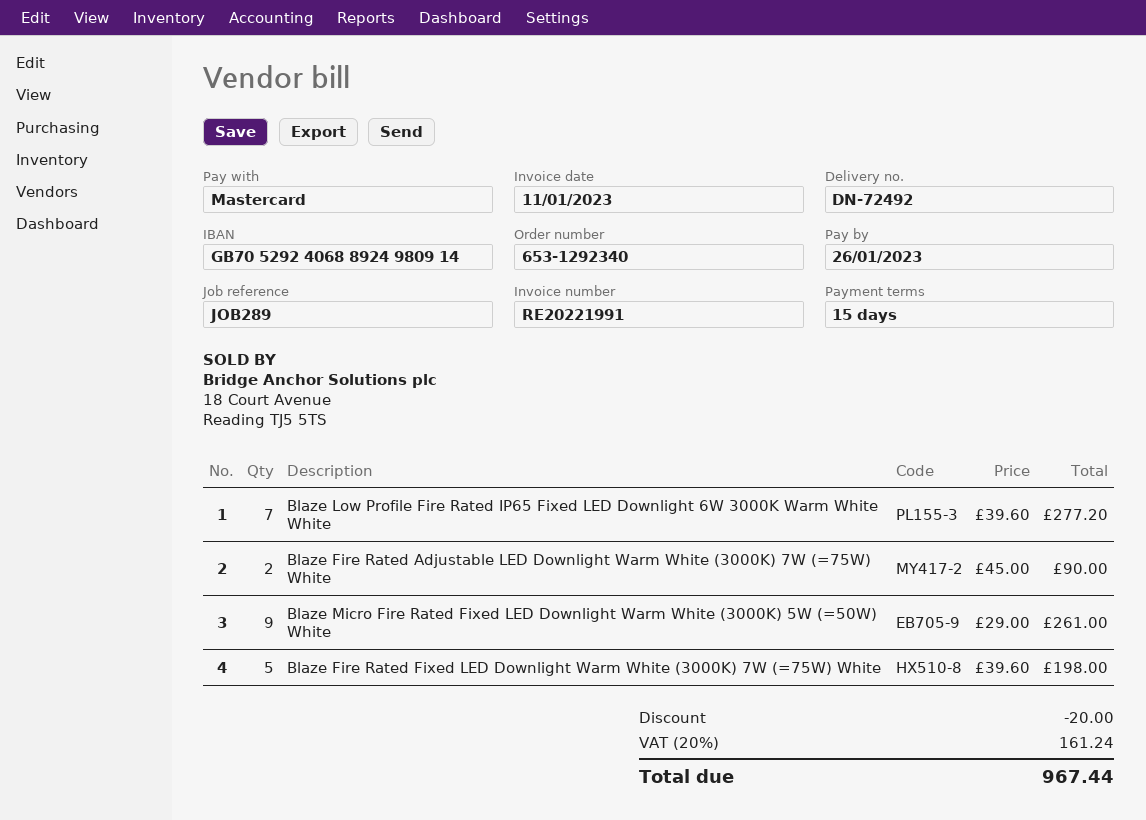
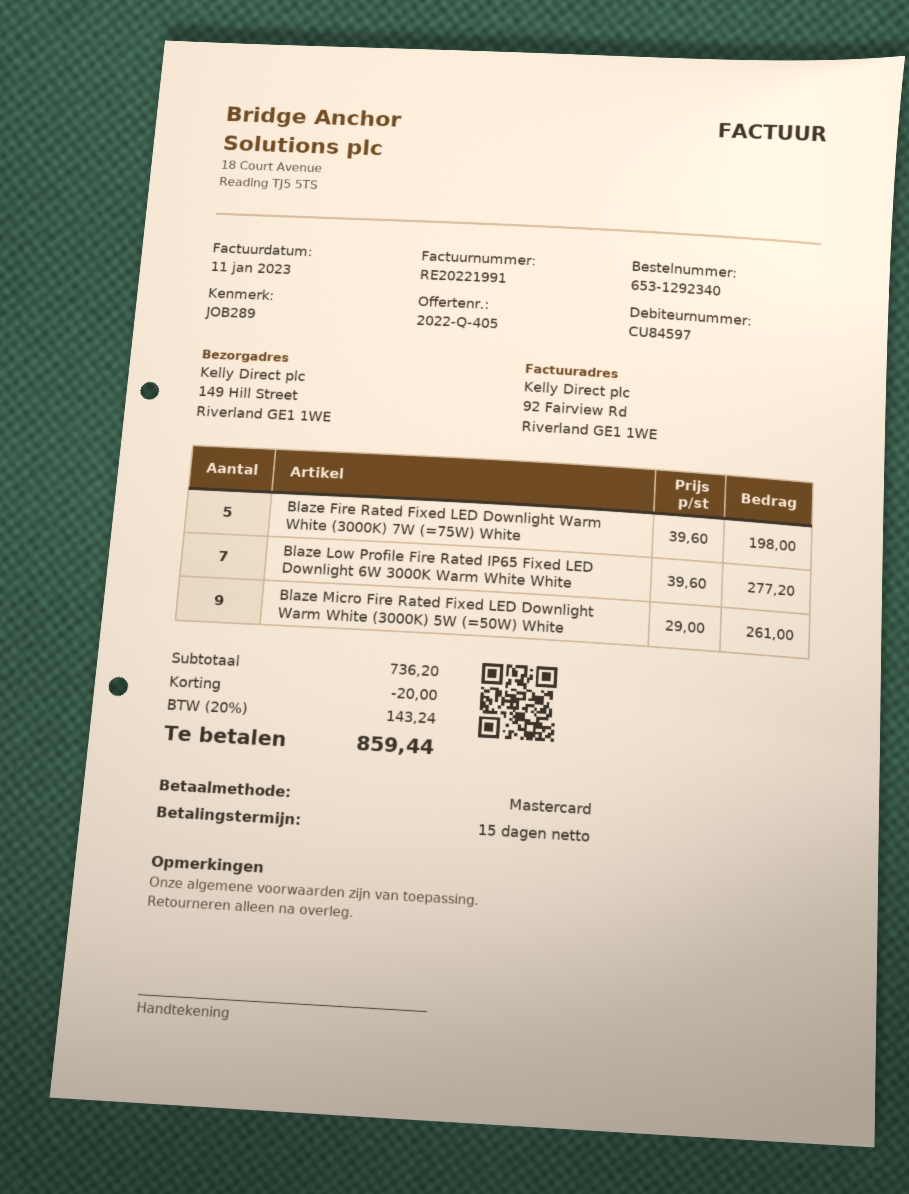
Blaze Fire Rated Adjustable LED Downlight Warm White (3000K) 7W (=75W) White: 2 x 45.00 = 90.00 -> none
tax: 20% = 161.24 -> 20% = 143.24
total: 967.44 -> 859.44

